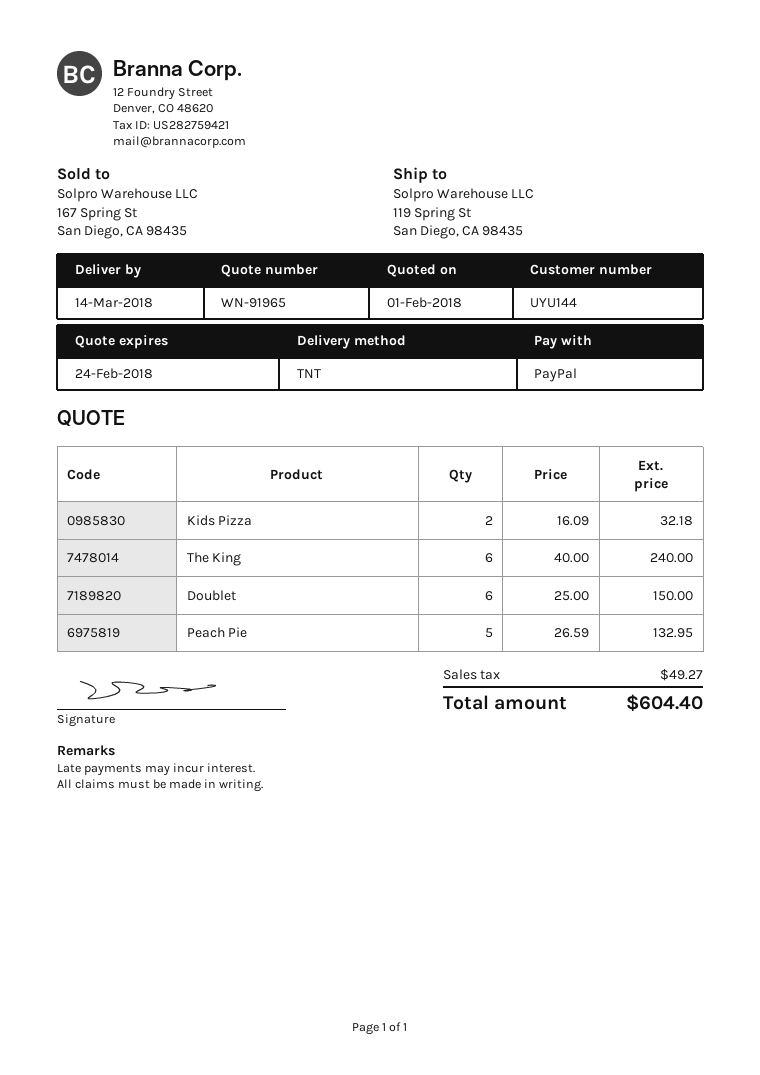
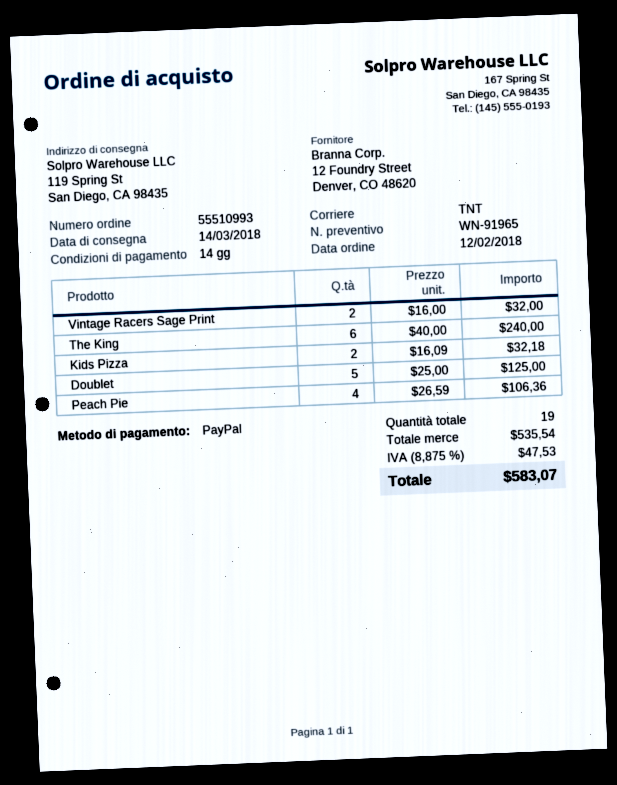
Doublet: 6 x 25.00 = 150.00 -> 5 x 25.00 = 125.00
Peach Pie: 5 x 26.59 = 132.95 -> 4 x 26.59 = 106.36
Vintage Racers Sage Print: none -> 2 x 16.00 = 32.00
tax: 49.27 -> 47.53
total: 604.40 -> 583.07

